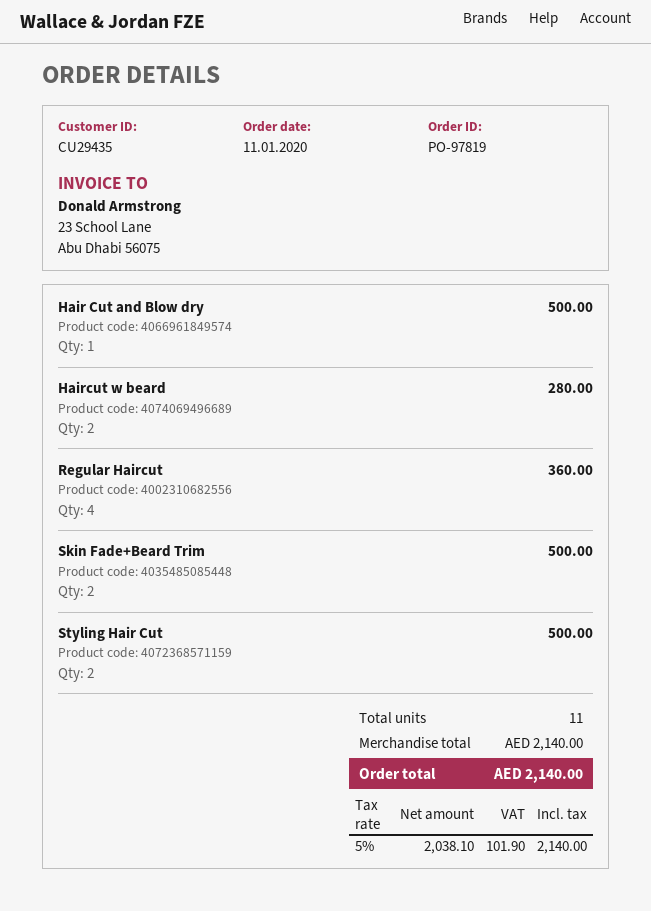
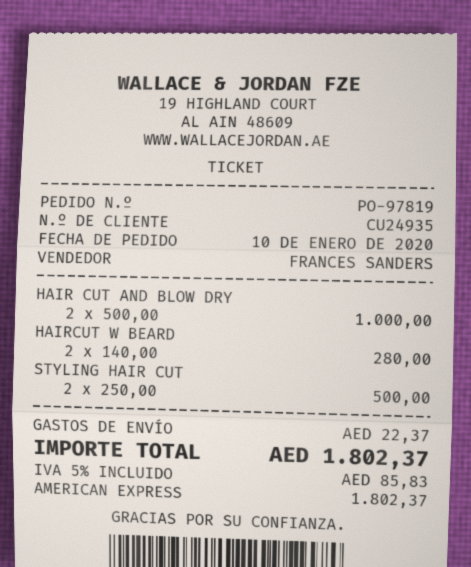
order date: 2020-01-11 -> 2020-01-10
customer number: CU29435 -> CU24935
Hair Cut and Blow dry: 1 for 500.00 -> 2 for 1000.00
Regular Haircut: 4 for 360.00 -> none
Skin Fade+Beard Trim: 2 for 500.00 -> none
shipping: none -> 22.37
tax: 5% = 101.90 -> 5% = 85.83
total: 2140.00 -> 1802.37

